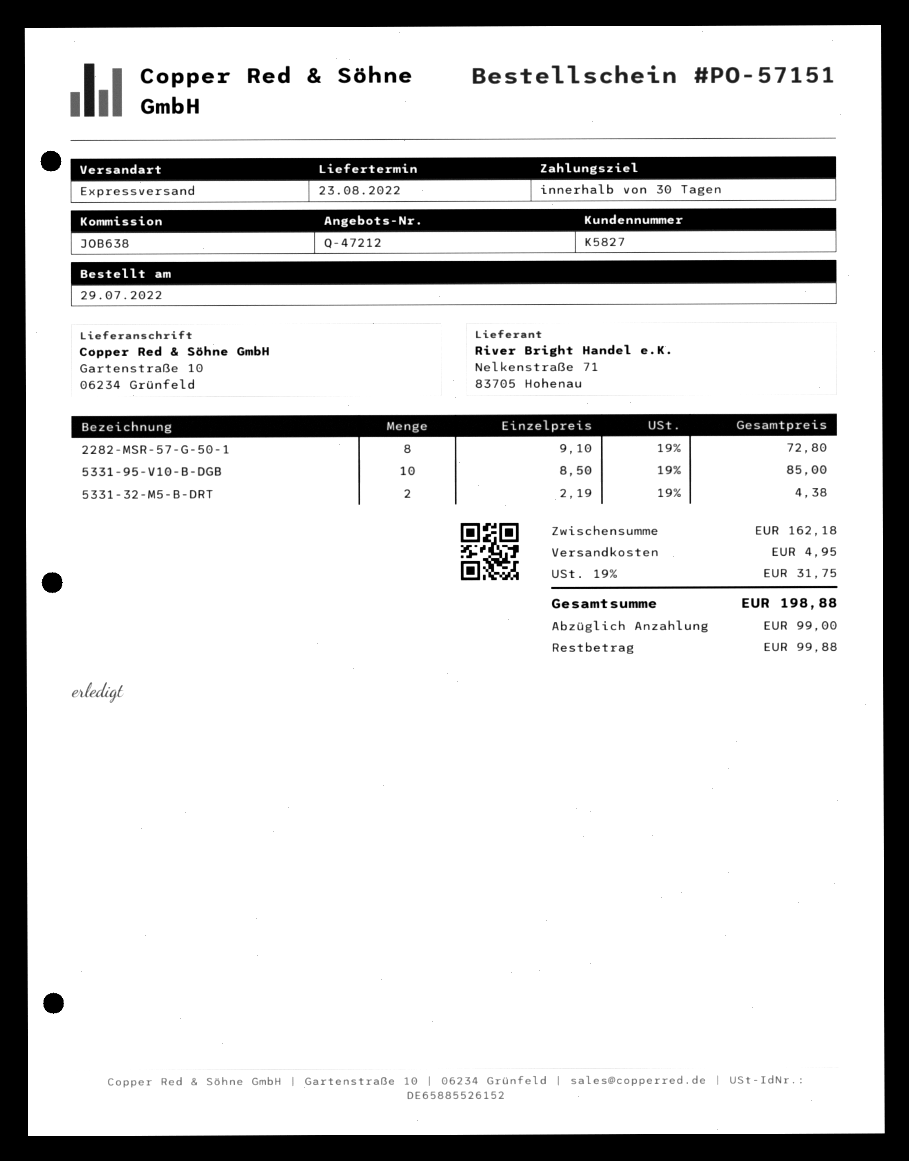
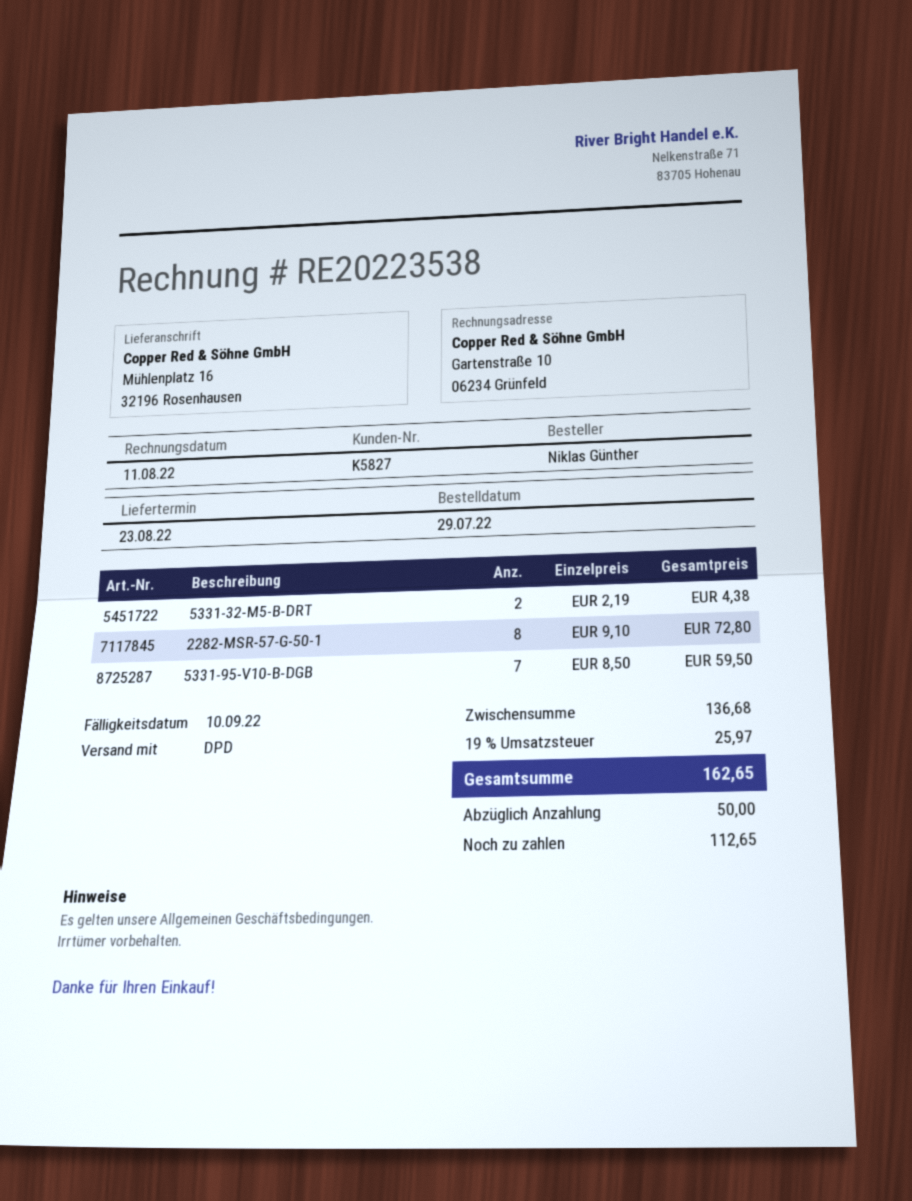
shipping method: express -> DPD
ship to: Gartenstraße 10, 06234 Grünfeld -> Mühlenplatz 16, 32196 Rosenhausen
5331-95-V10-B-DGB: 10 x 8.50 = 85.00 -> 7 x 8.50 = 59.50
subtotal: 162.18 -> 136.68
shipping: 4.95 -> none
tax: 19% = 31.75 -> 19% = 25.97
total: 198.88 -> 162.65
deposit: 99.00 -> 50.00
balance: 99.88 -> 112.65

